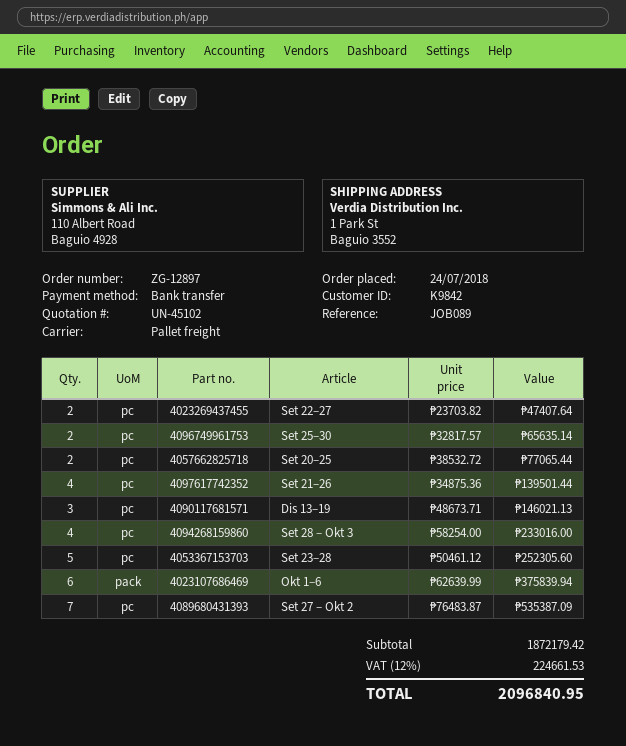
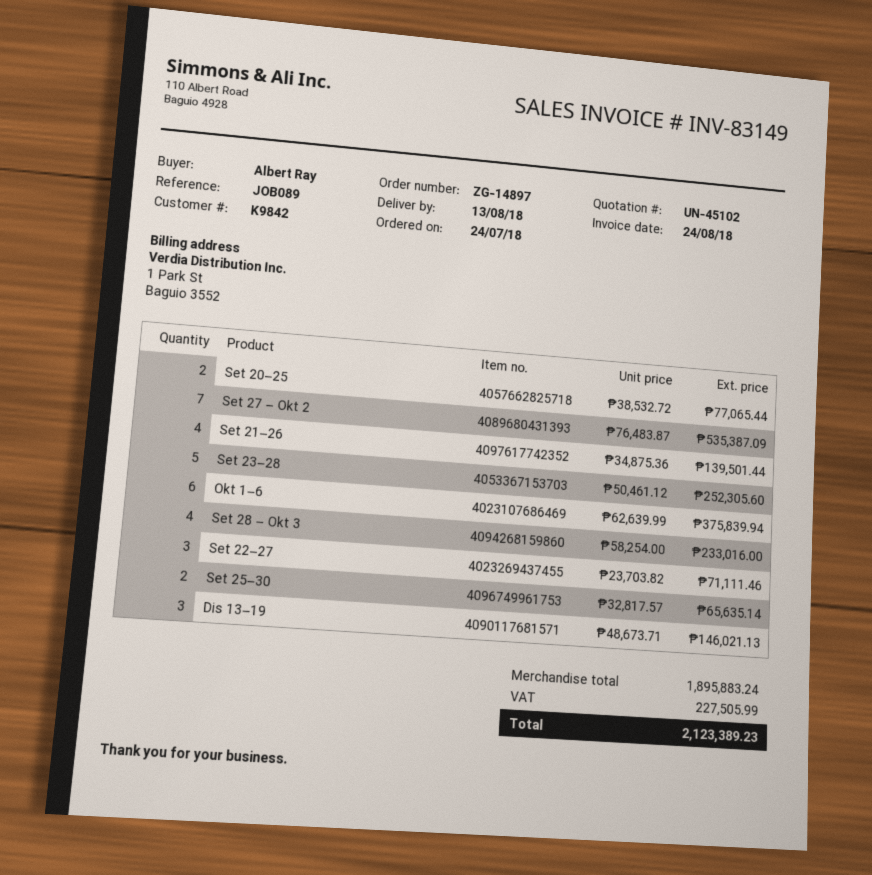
order number: ZG-12897 -> ZG-14897
Set 22–27: 2 x 23703.82 = 47407.64 -> 3 x 23703.82 = 71111.46
subtotal: 1872179.42 -> 1895883.24
tax: 224661.53 -> 227505.99
total: 2096840.95 -> 2123389.23

